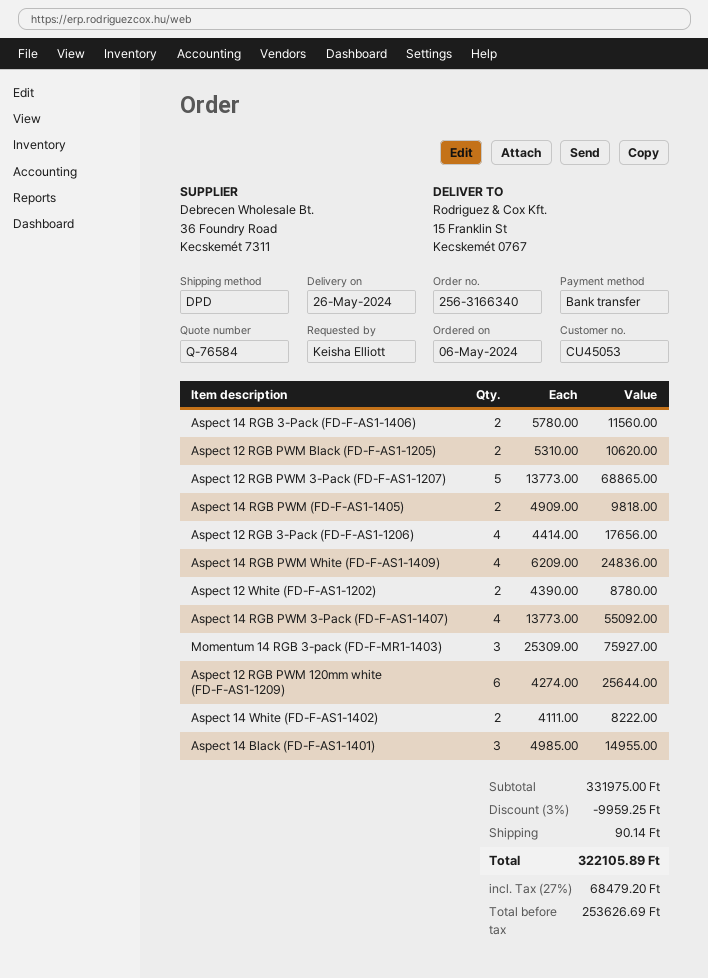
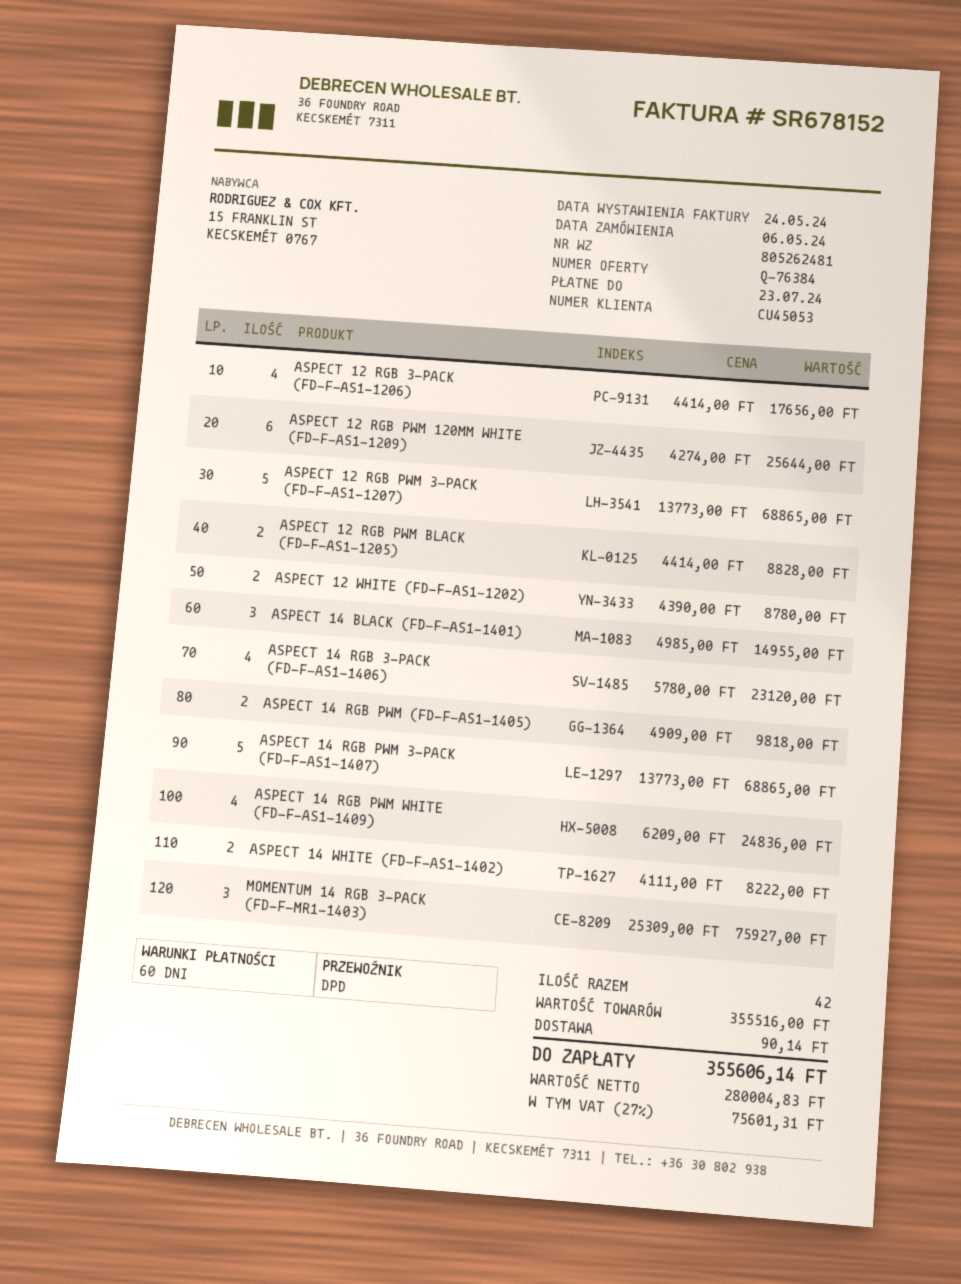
quote number: Q-76584 -> Q-76384
Aspect 14 RGB 3-Pack (FD-F-AS1-1406): 2 x 5780.00 = 11560.00 -> 4 x 5780.00 = 23120.00
Aspect 12 RGB PWM Black (FD-F-AS1-1205): 2 x 5310.00 = 10620.00 -> 2 x 4414.00 = 8828.00
Aspect 14 RGB PWM 3-Pack (FD-F-AS1-1407): 4 x 13773.00 = 55092.00 -> 5 x 13773.00 = 68865.00
subtotal: 331975.00 -> 355516.00
discount: 3% = 9959.25 -> none
net: 253626.69 -> 280004.83
tax: 27% = 68479.20 -> 27% = 75601.31
total: 322105.89 -> 355606.14

